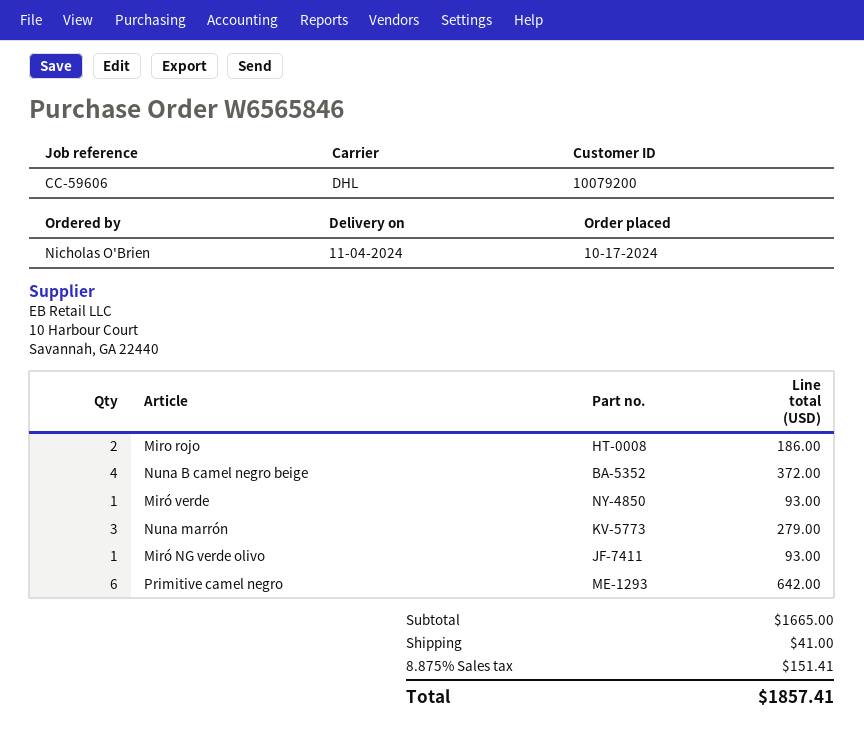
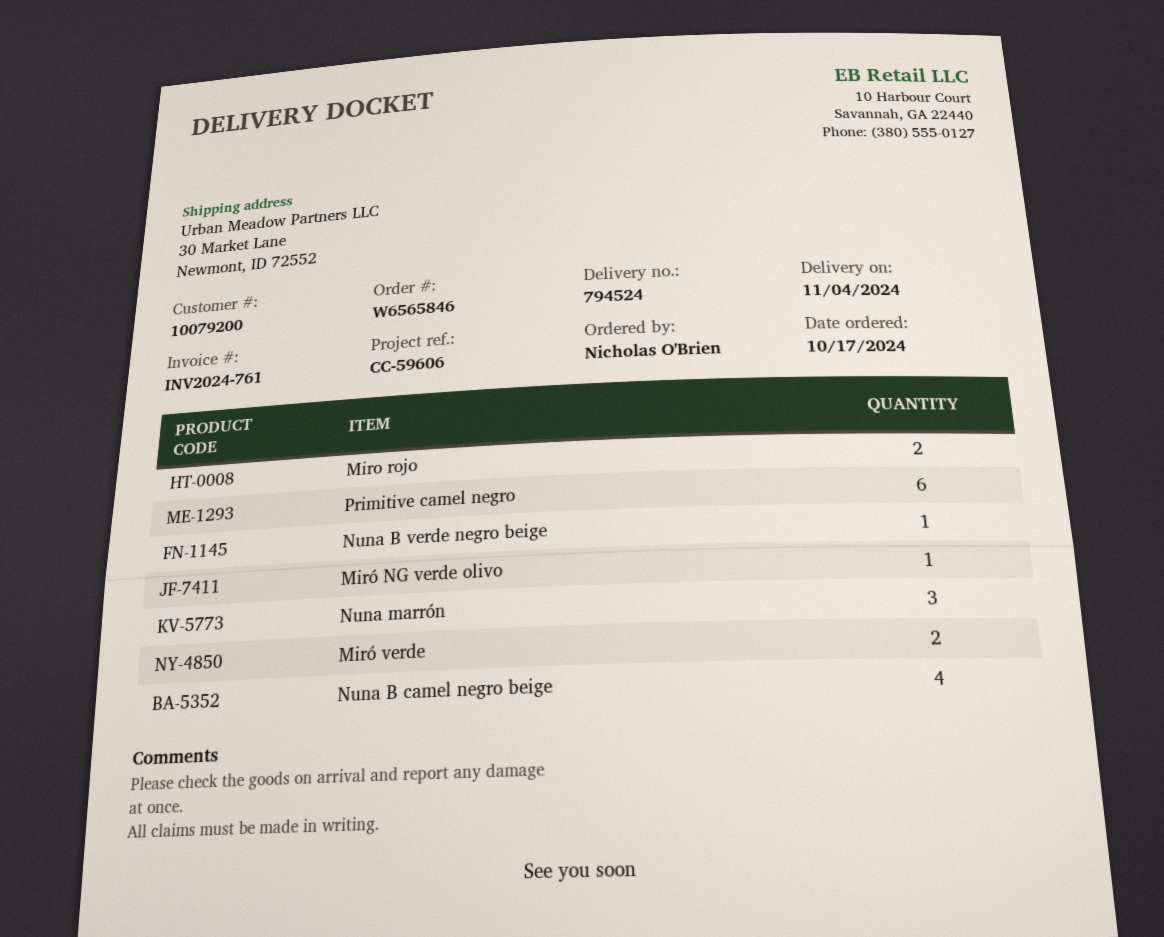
Miró verde: 1 -> 2
Nuna B verde negro beige: none -> 1

